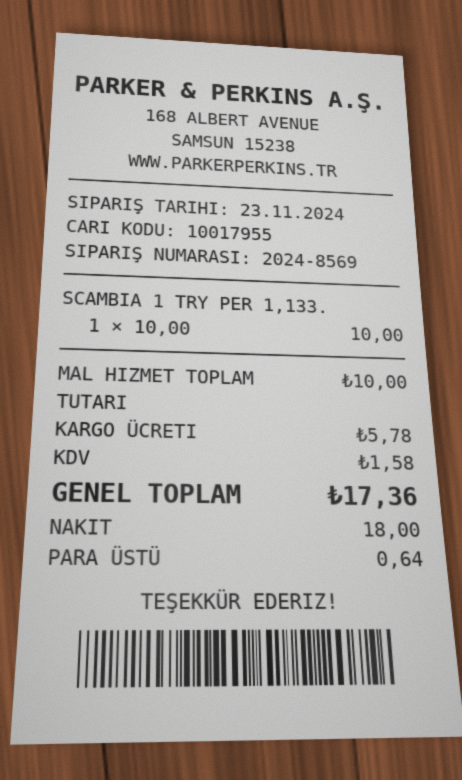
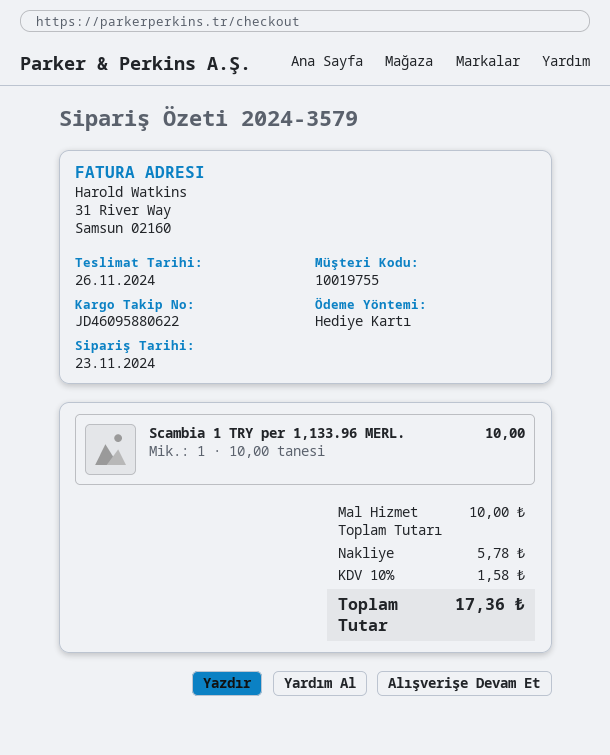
order number: 2024-8569 -> 2024-3579
customer number: 10017955 -> 10019755
payment method: cash -> gift card

